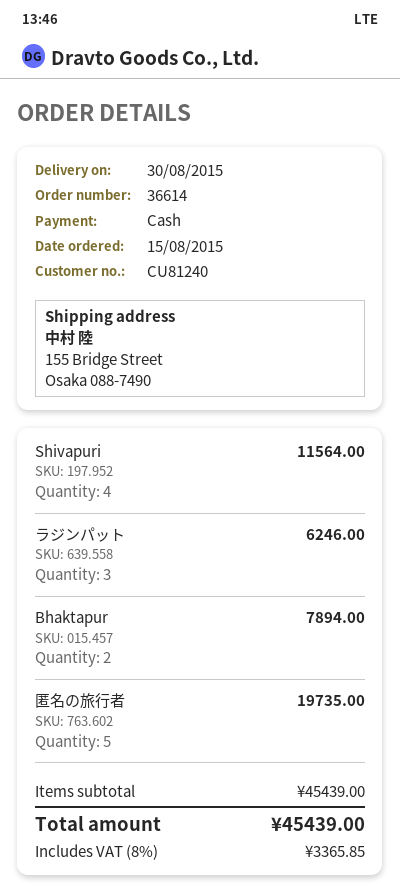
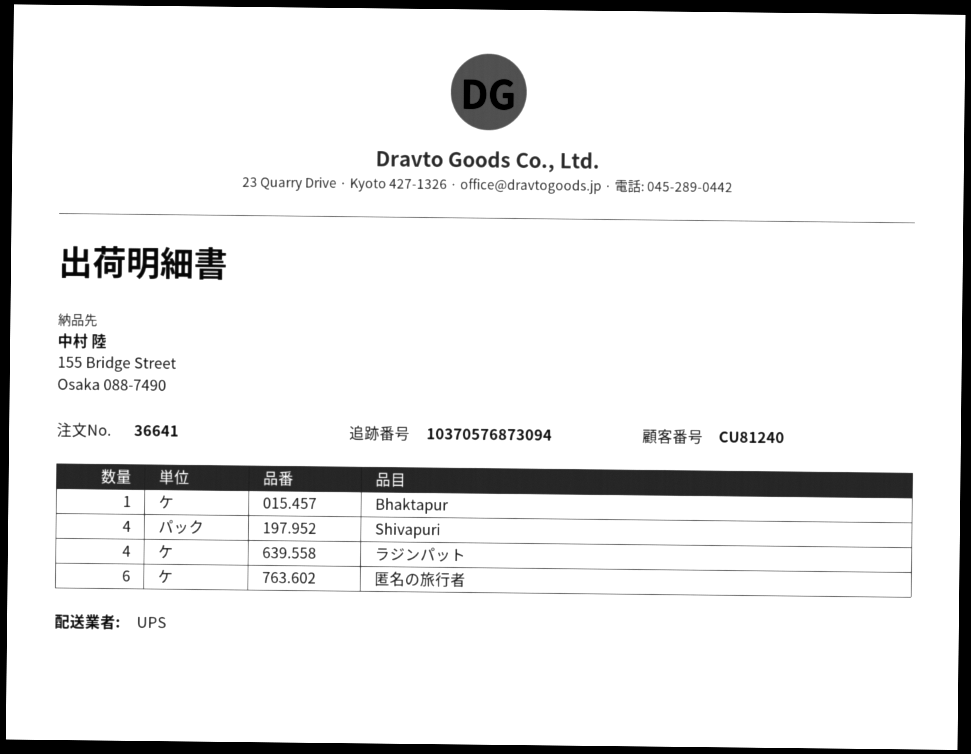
order number: 36614 -> 36641
ラジンパット: 3 -> 4
Bhaktapur: 2 -> 1
匿名の旅行者: 5 -> 6

